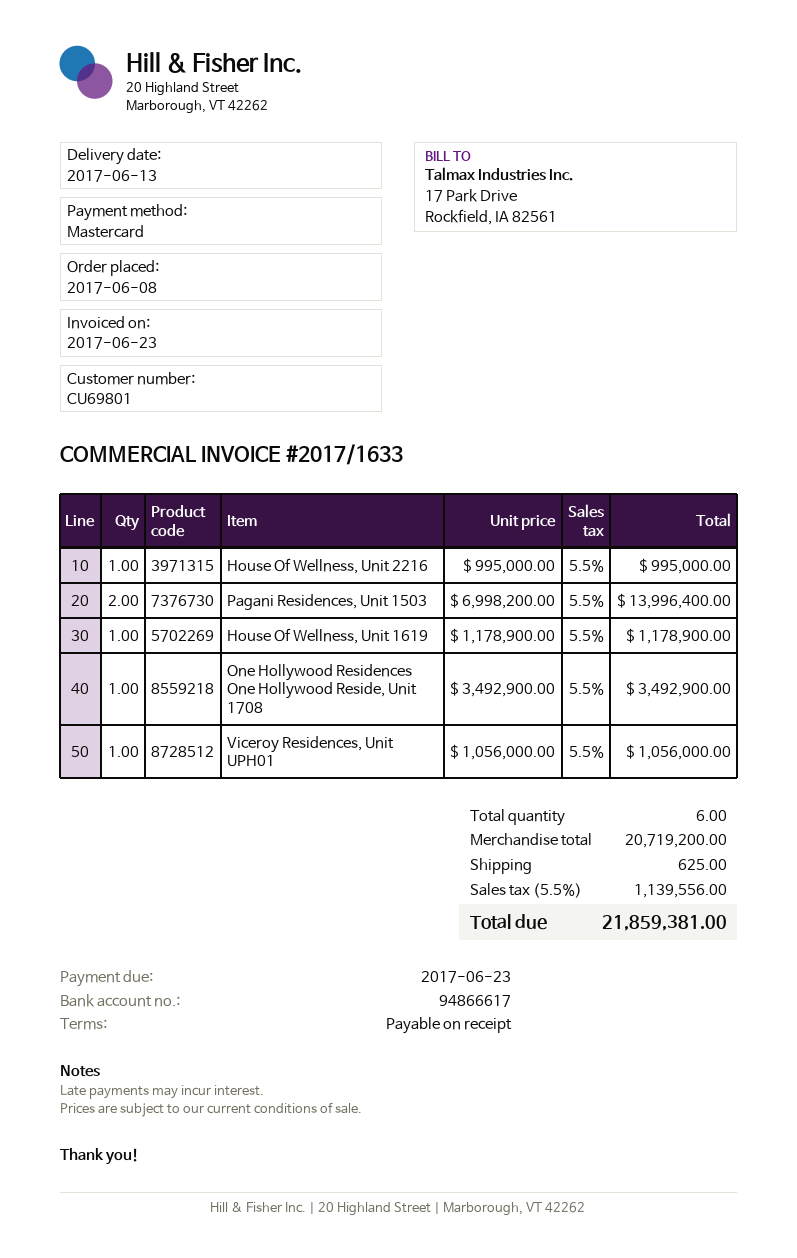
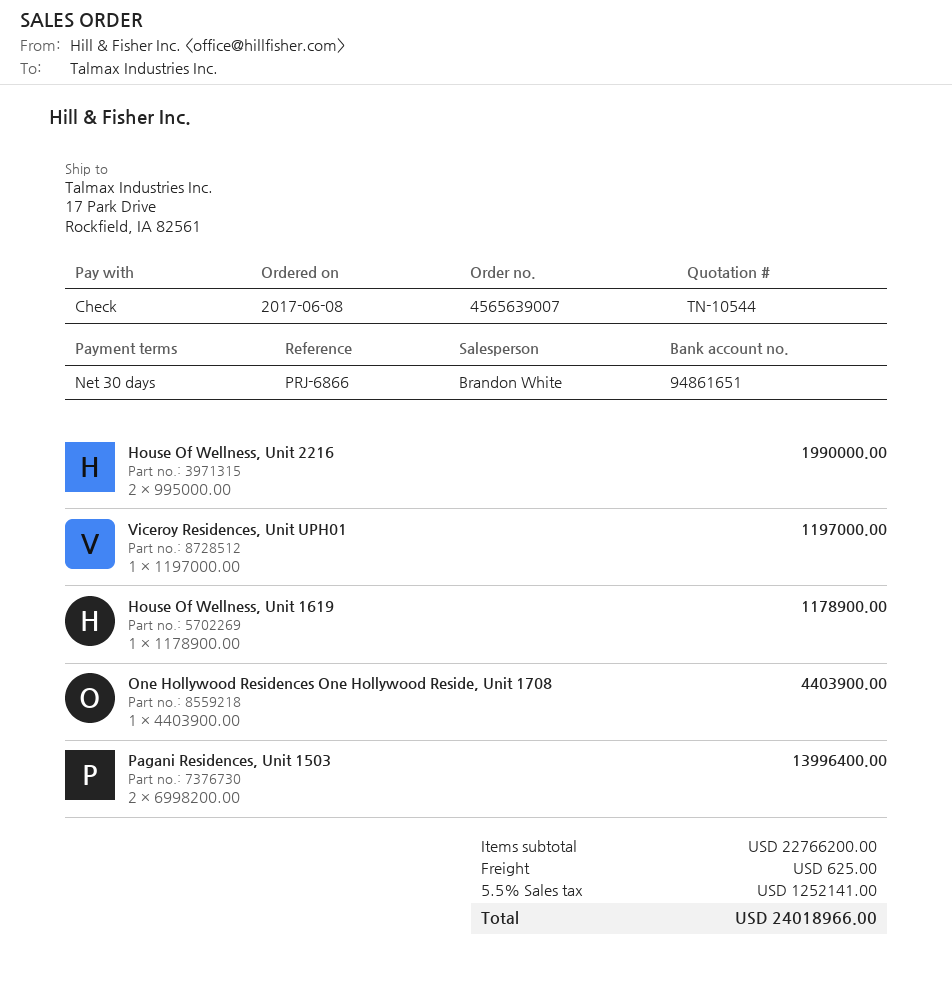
payment terms: on receipt -> 30 days
payment method: Mastercard -> cheque
bank account: 94866617 -> 94861651
House Of Wellness, Unit 2216: 1 x 995000.00 = 995000.00 -> 2 x 995000.00 = 1990000.00
One Hollywood Residences One Hollywood Reside, Unit 1708: 1 x 3492900.00 = 3492900.00 -> 1 x 4403900.00 = 4403900.00
Viceroy Residences, Unit UPH01: 1 x 1056000.00 = 1056000.00 -> 1 x 1197000.00 = 1197000.00
subtotal: 20719200.00 -> 22766200.00
tax: 5.5% = 1139556.00 -> 5.5% = 1252141.00
total: 21859381.00 -> 24018966.00

